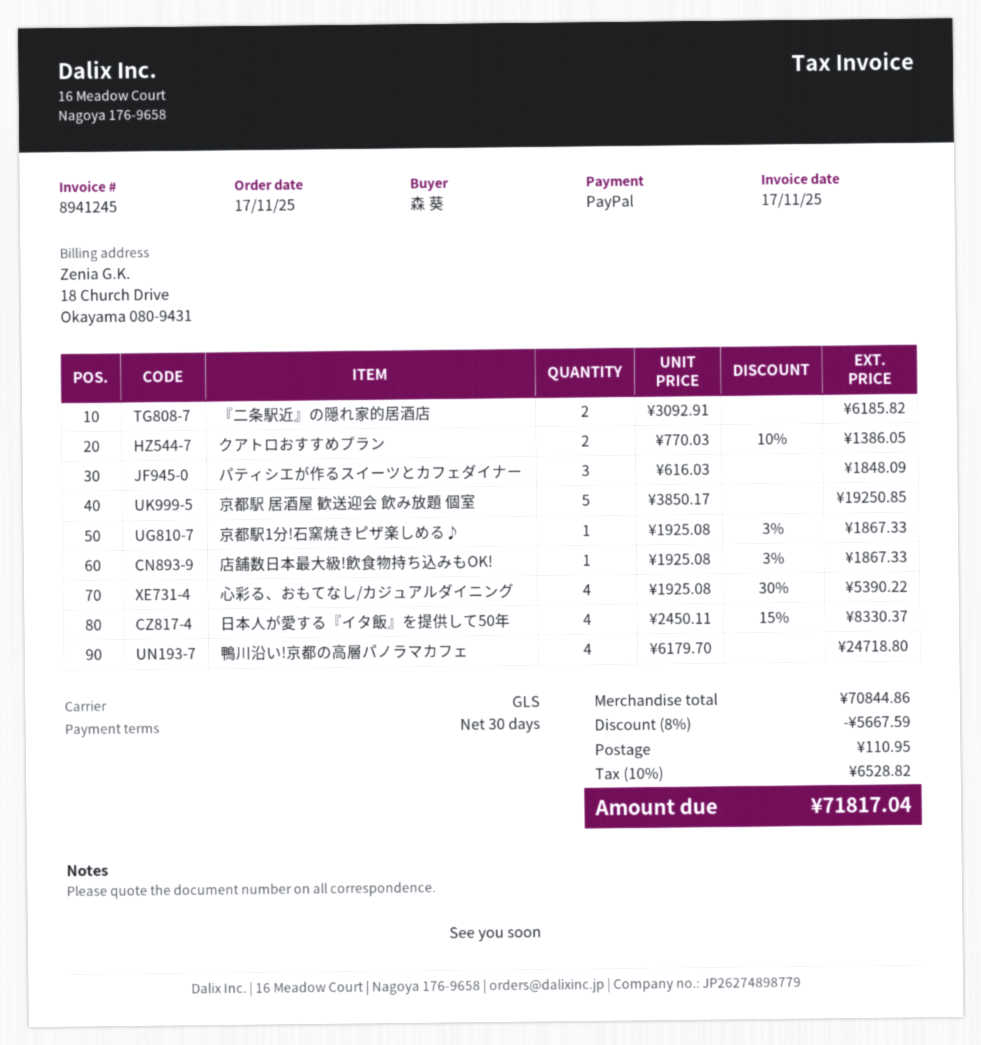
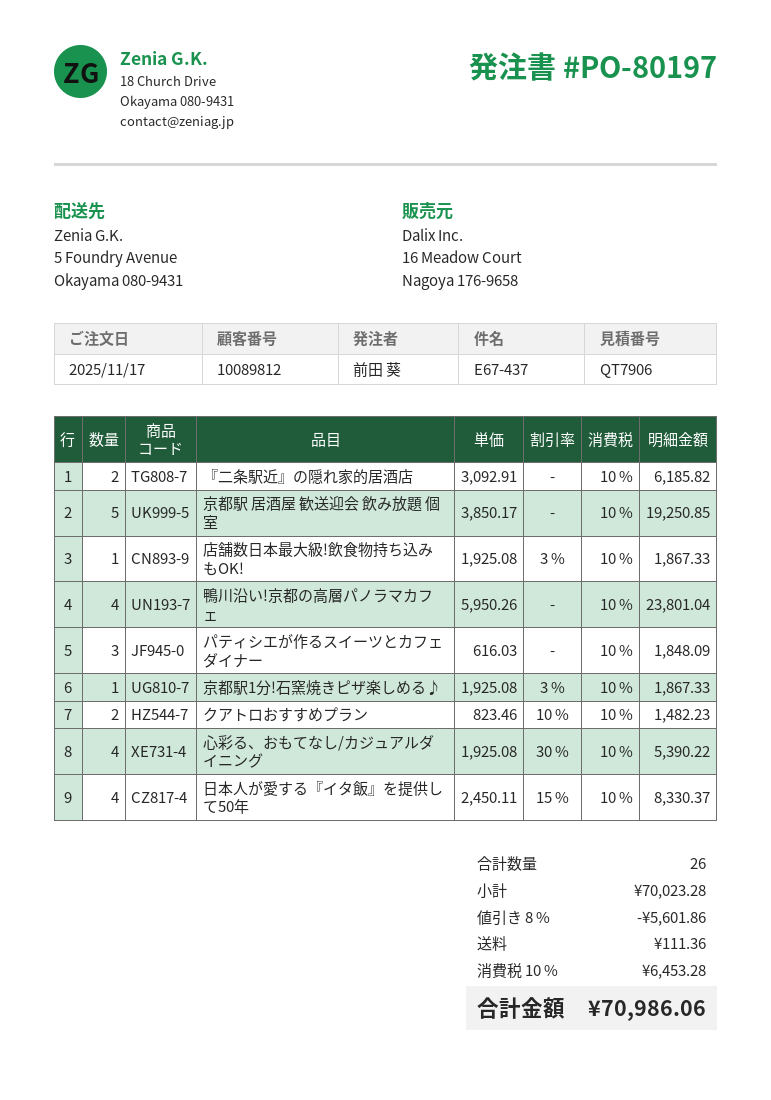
ordered by: 森 葵 -> 前田 葵
クアトロおすすめプラン: 2 x 770.03 - 10% = 1386.05 -> 2 x 823.46 - 10% = 1482.23
鴨川沿い!京都の高層パノラマカフェ: 4 x 6179.70 = 24718.80 -> 4 x 5950.26 = 23801.04
subtotal: 70844.86 -> 70023.28
discount: 8% = 5667.59 -> 8% = 5601.86
shipping: 110.95 -> 111.36
tax: 10% = 6528.82 -> 10% = 6453.28
total: 71817.04 -> 70986.06

